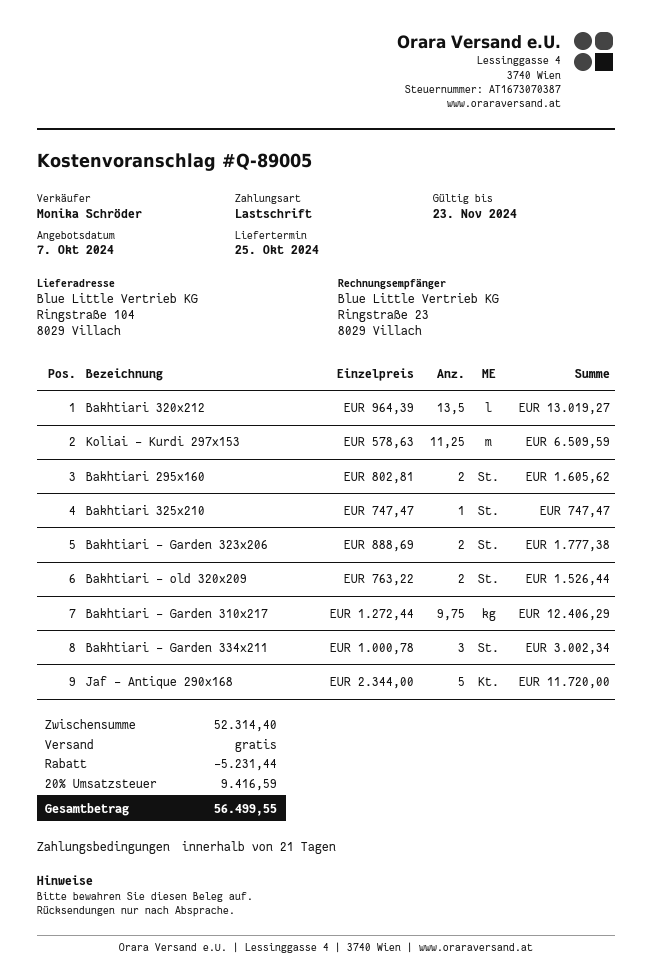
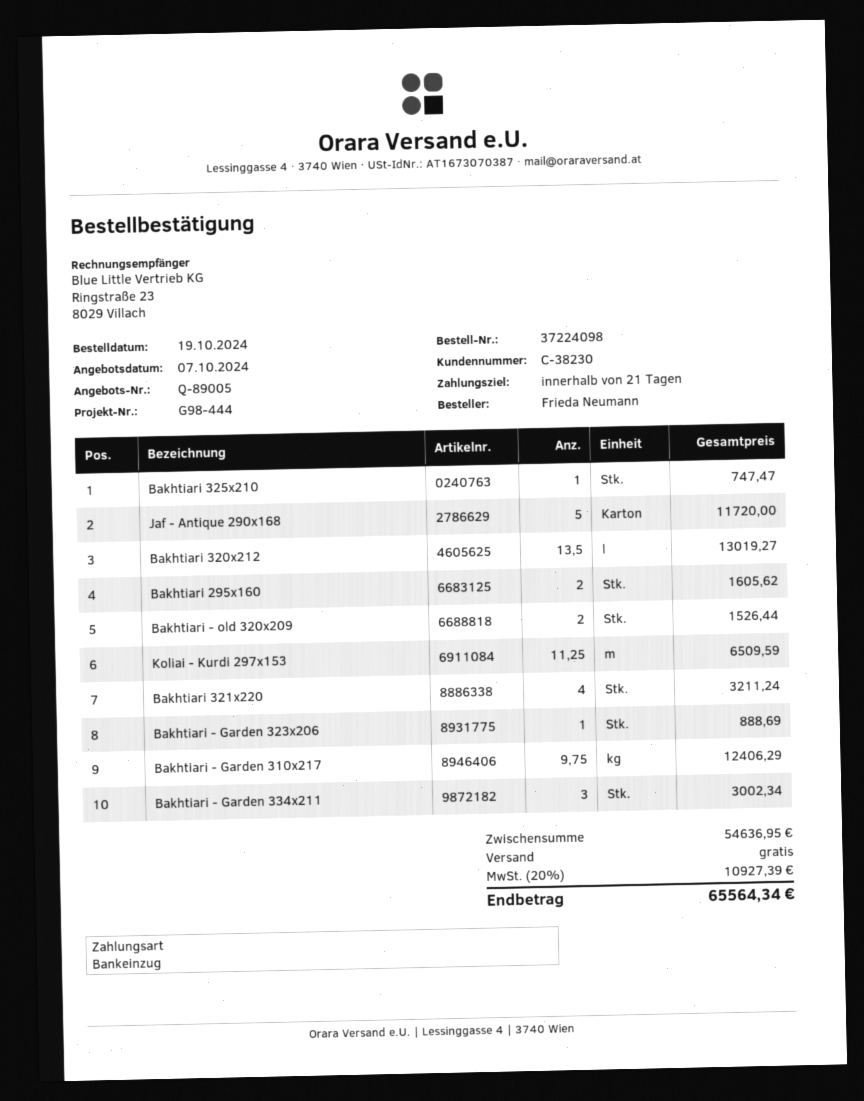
Bakhtiari - Garden 323x206: 2 for 1777.38 -> 1 for 888.69
Bakhtiari 321x220: none -> 4 for 3211.24
subtotal: 52314.40 -> 54636.95
discount: 5231.44 -> none
tax: 20% = 9416.59 -> 20% = 10927.39
total: 56499.55 -> 65564.34

